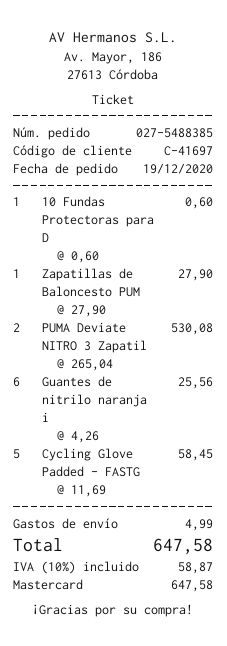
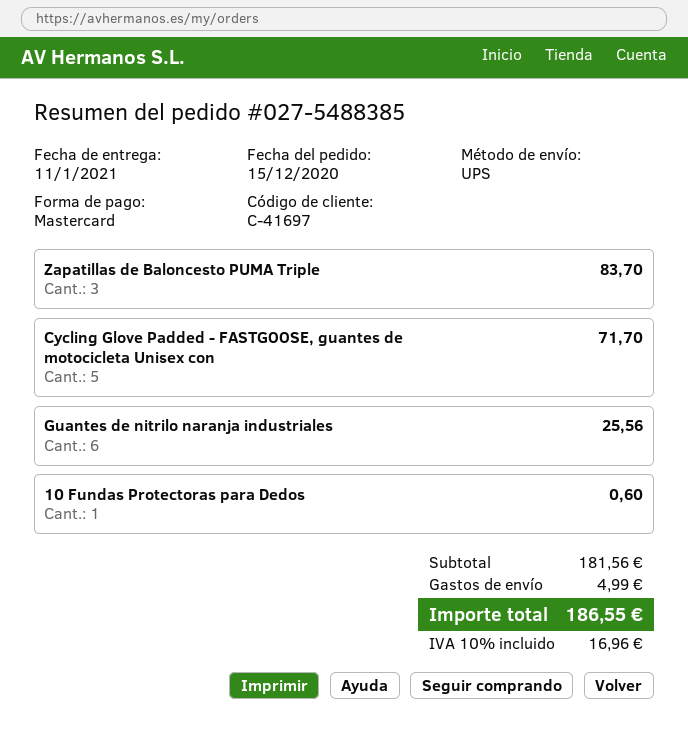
order date: 2020-12-19 -> 2020-12-15
Zapatillas de Baloncesto PUM: 1 for 27.90 -> 3 for 83.70
PUMA Deviate NITRO 3 Zapatil: 2 for 530.08 -> none
Cycling Glove Padded - FASTG: 5 for 58.45 -> 5 for 71.70
tax: 10% = 58.87 -> 10% = 16.96
total: 647.58 -> 186.55

